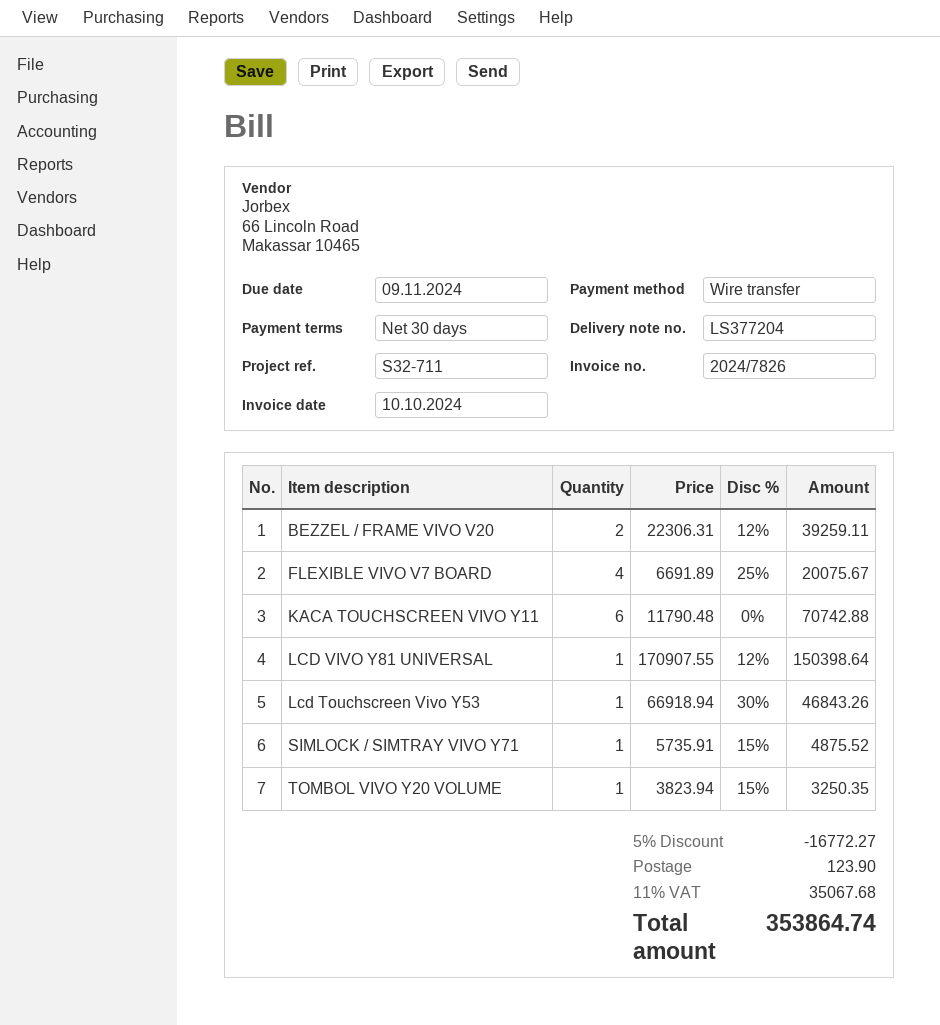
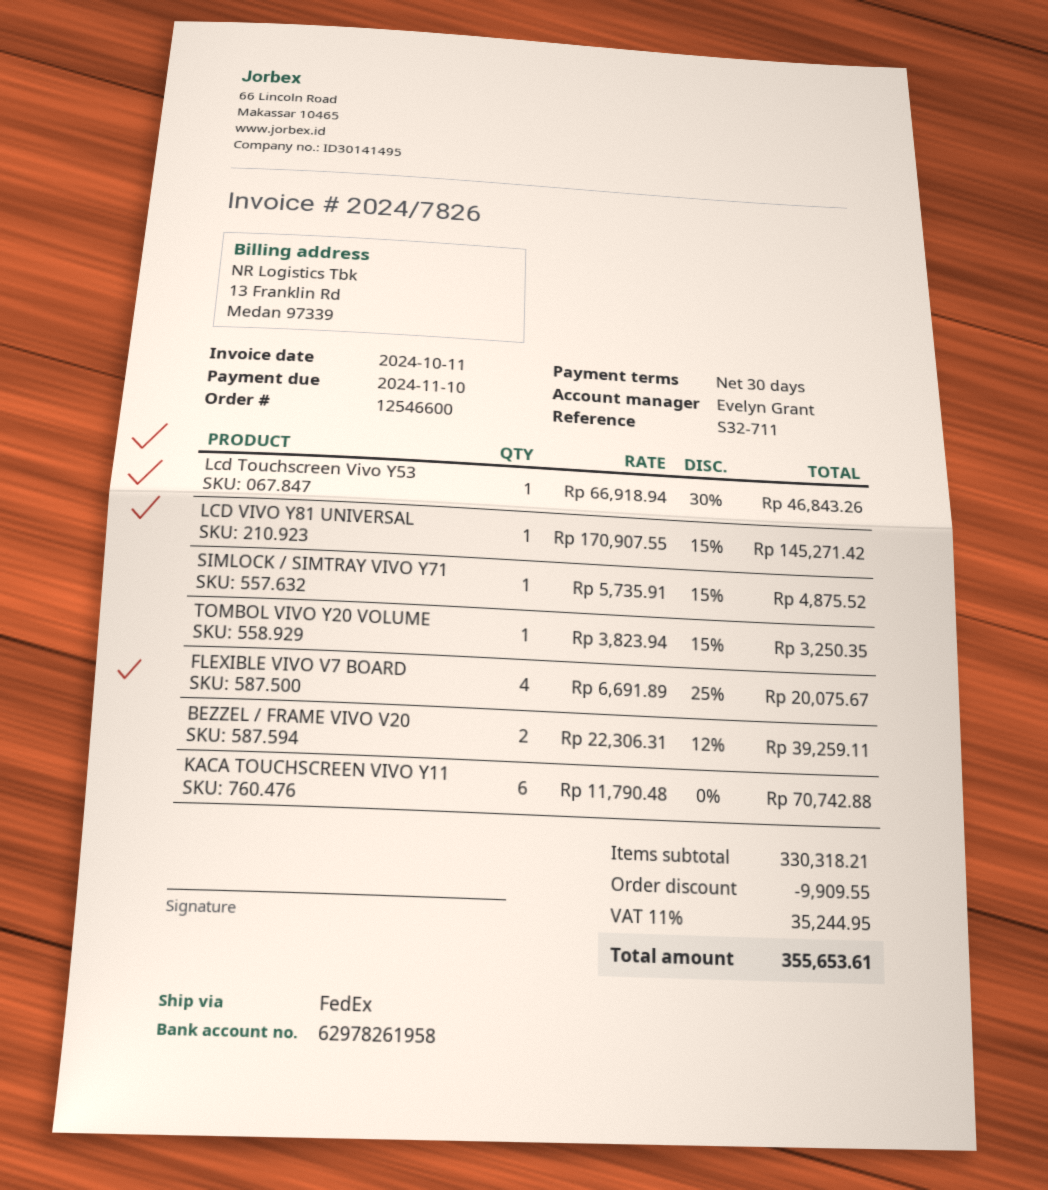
invoice date: 2024-10-10 -> 2024-10-11
due date: 2024-11-09 -> 2024-11-10
LCD VIVO Y81 UNIVERSAL: 1 x 170907.55 - 12% = 150398.64 -> 1 x 170907.55 - 15% = 145271.42
discount: 16772.27 -> 9909.55
shipping: 123.90 -> none
tax: 11% = 35067.68 -> 11% = 35244.95
total: 353864.74 -> 355653.61

